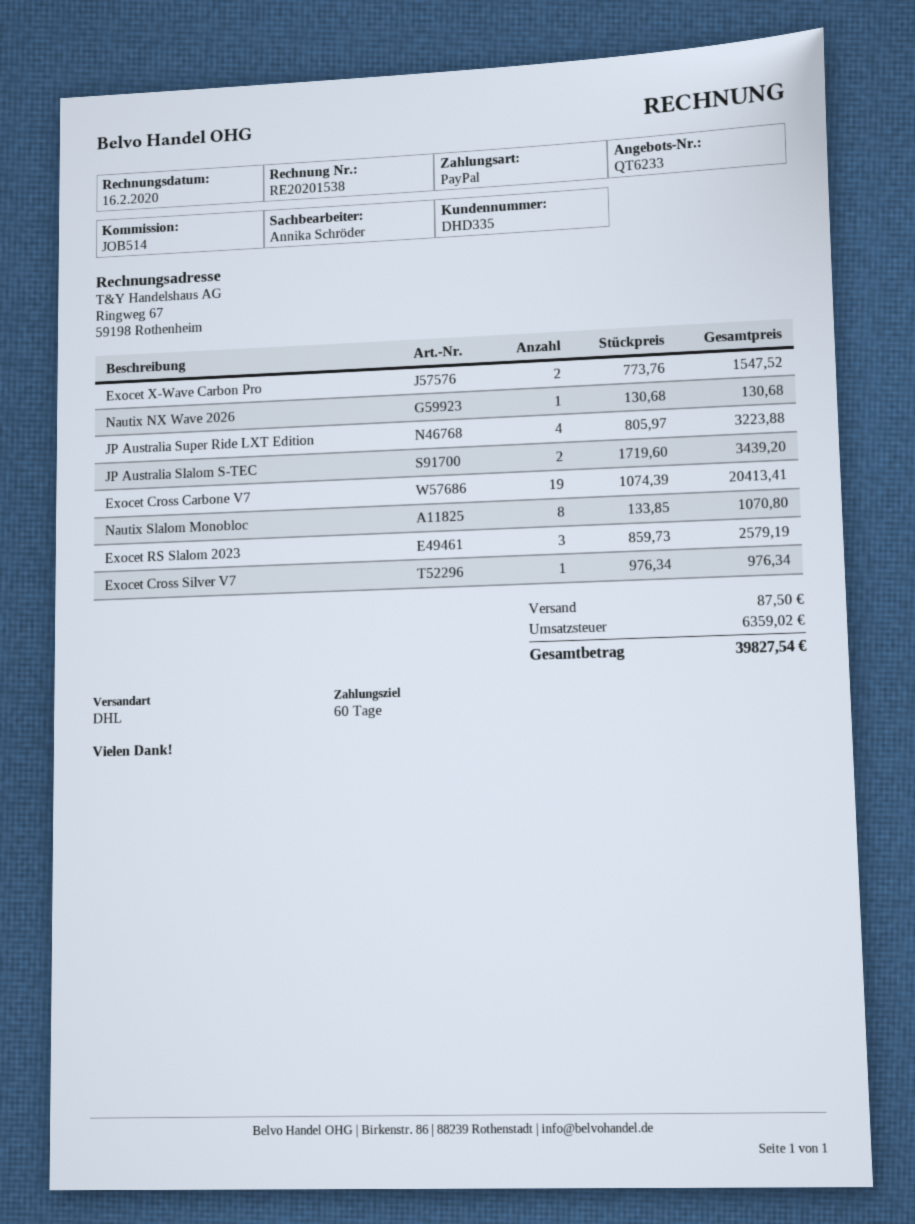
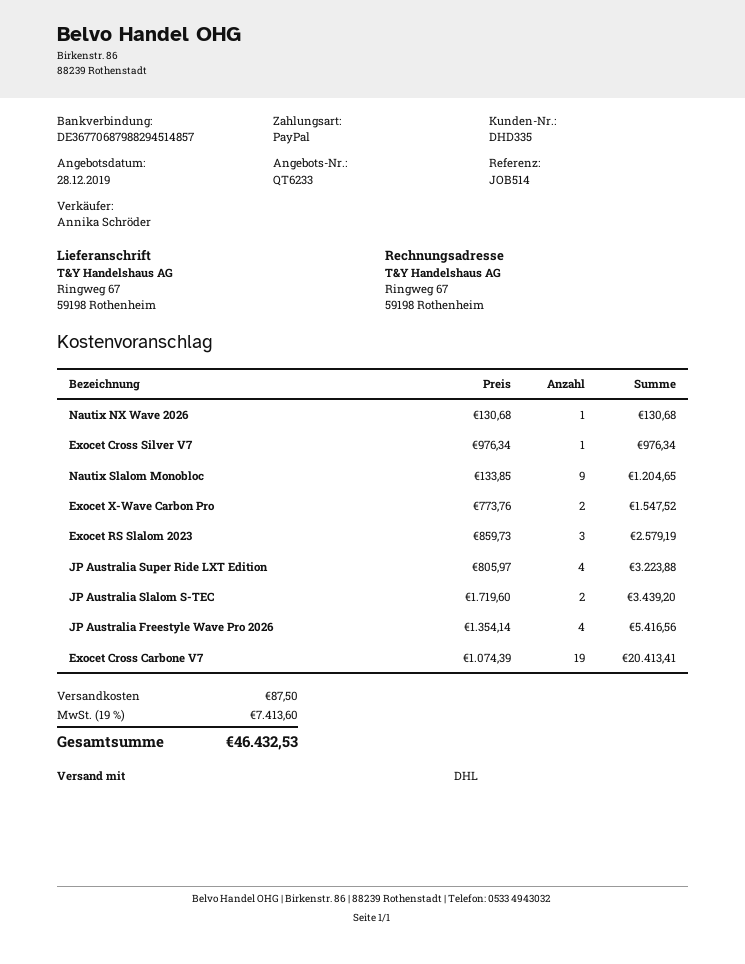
Nautix Slalom Monobloc: 8 x 133.85 = 1070.80 -> 9 x 133.85 = 1204.65
JP Australia Freestyle Wave Pro 2026: none -> 4 x 1354.14 = 5416.56
tax: 6359.02 -> 7413.60
total: 39827.54 -> 46432.53

